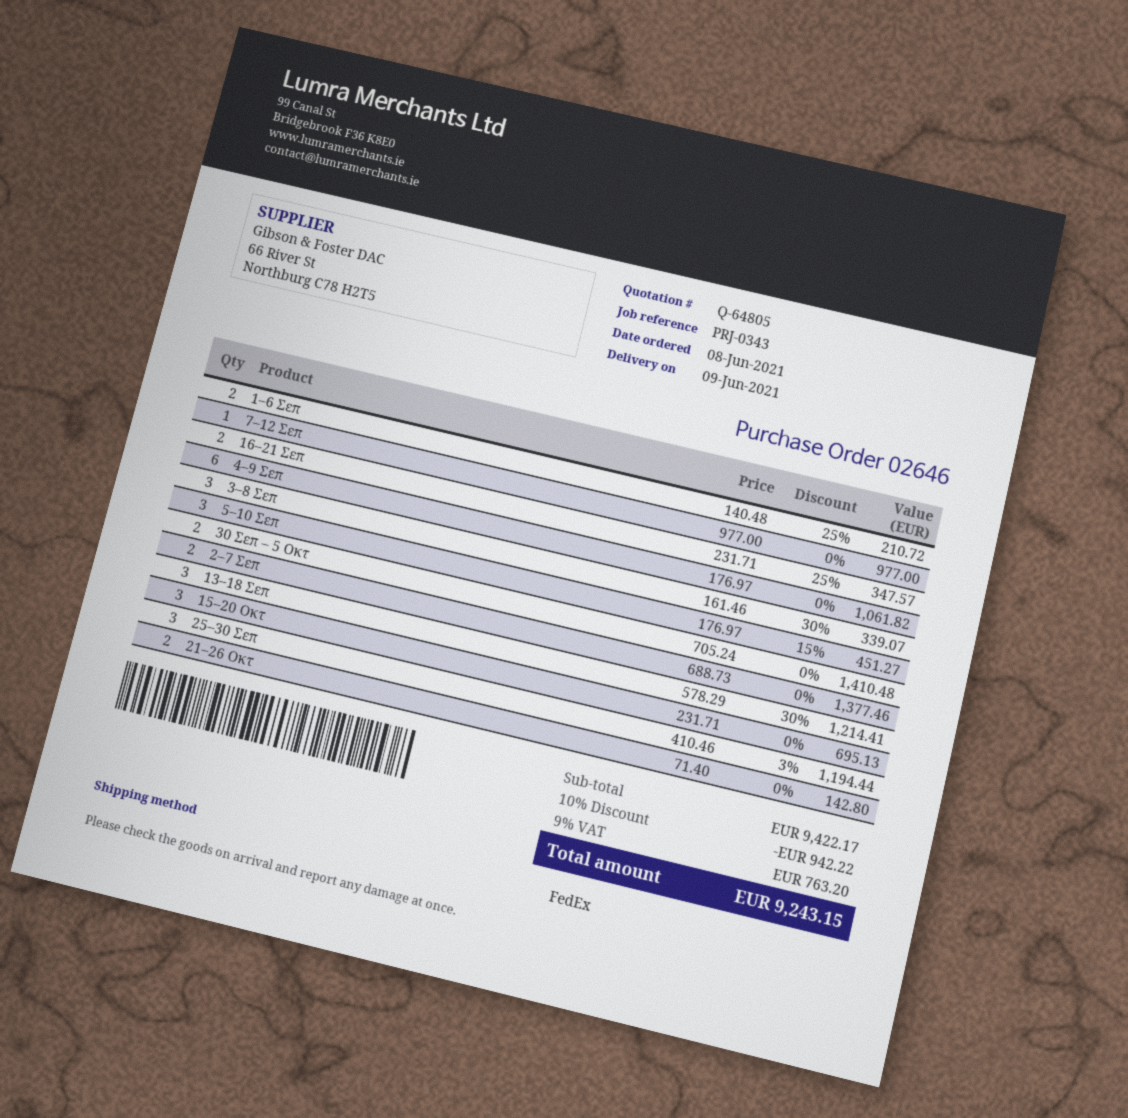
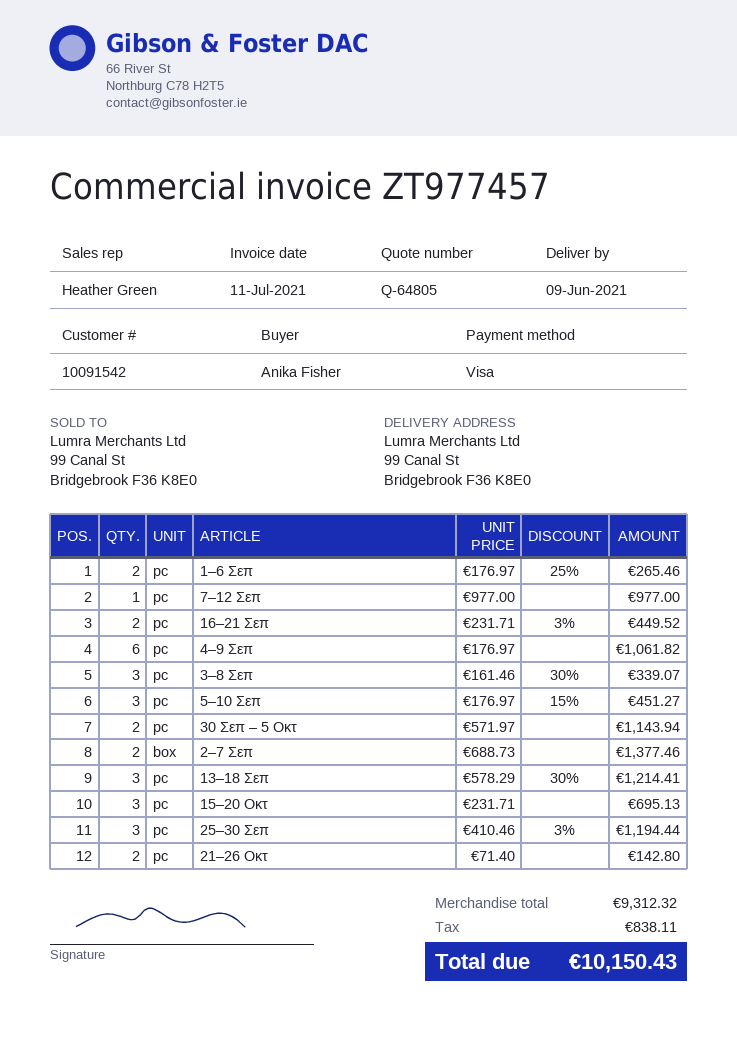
1–6 Σεπ: 2 x 140.48 - 25% = 210.72 -> 2 x 176.97 - 25% = 265.46
16–21 Σεπ: 2 x 231.71 - 25% = 347.57 -> 2 x 231.71 - 3% = 449.52
30 Σεπ – 5 Οκτ: 2 x 705.24 = 1410.48 -> 2 x 571.97 = 1143.94
subtotal: 9422.17 -> 9312.32
discount: 10% = 942.22 -> none
tax: 763.20 -> 838.11
total: 9243.15 -> 10150.43

